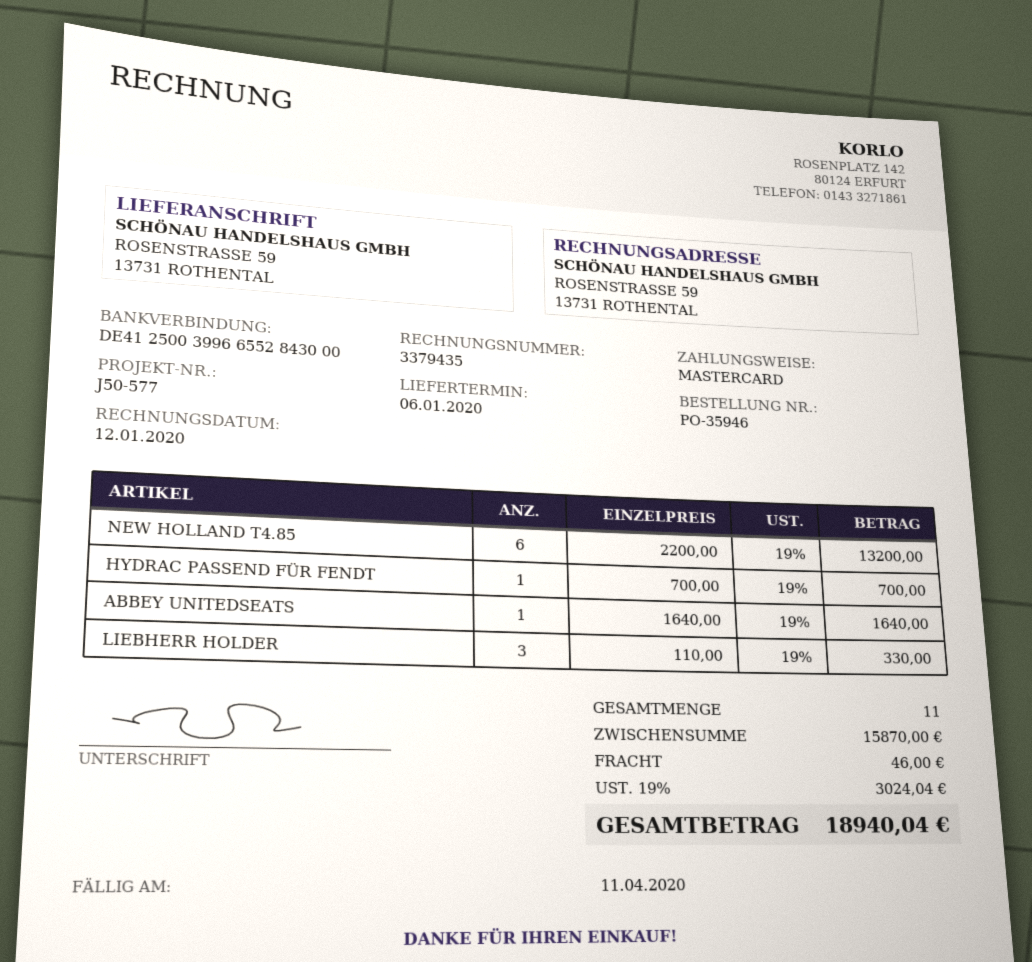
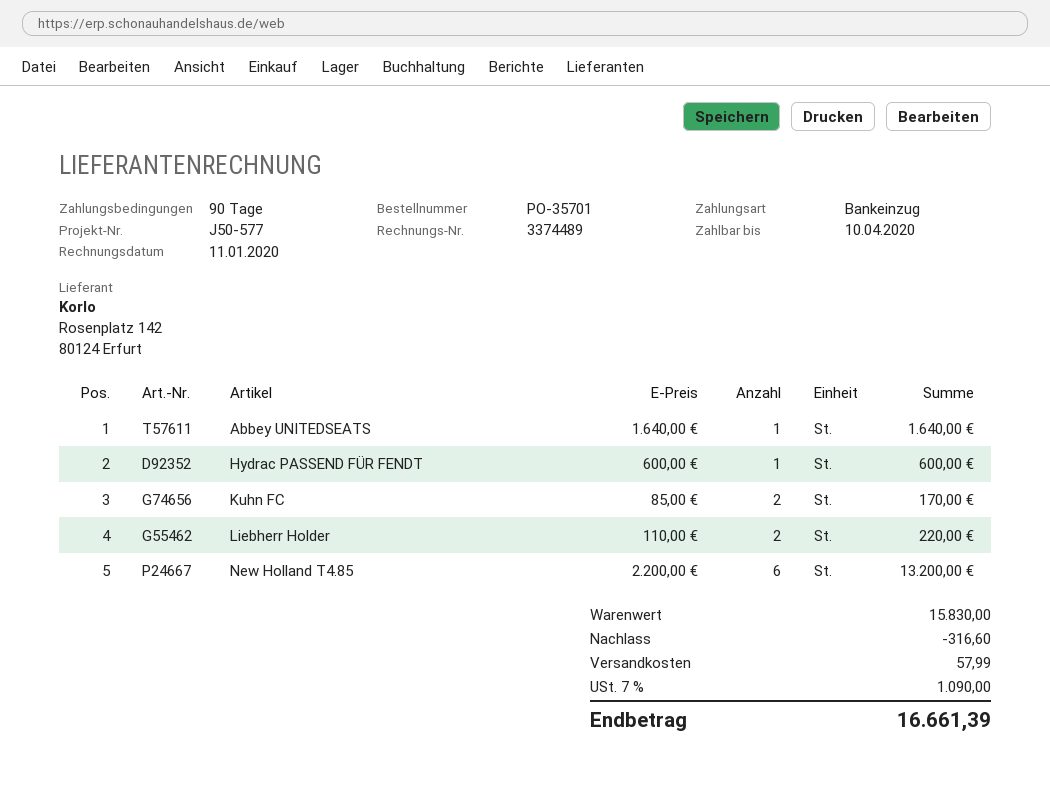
order number: PO-35946 -> PO-35701
invoice number: 3379435 -> 3374489
invoice date: 2020-01-12 -> 2020-01-11
due date: 2020-04-11 -> 2020-04-10
payment method: Mastercard -> direct debit
HYDRAC PASSEND FÜR FENDT: 1 x 700.00 = 700.00 -> 1 x 600.00 = 600.00
LIEBHERR HOLDER: 3 x 110.00 = 330.00 -> 2 x 110.00 = 220.00
Kuhn FC: none -> 2 x 85.00 = 170.00
subtotal: 15870.00 -> 15830.00
discount: none -> 316.60
shipping: 46.00 -> 57.99
tax: 19% = 3024.04 -> 7% = 1090.00
total: 18940.04 -> 16661.39

